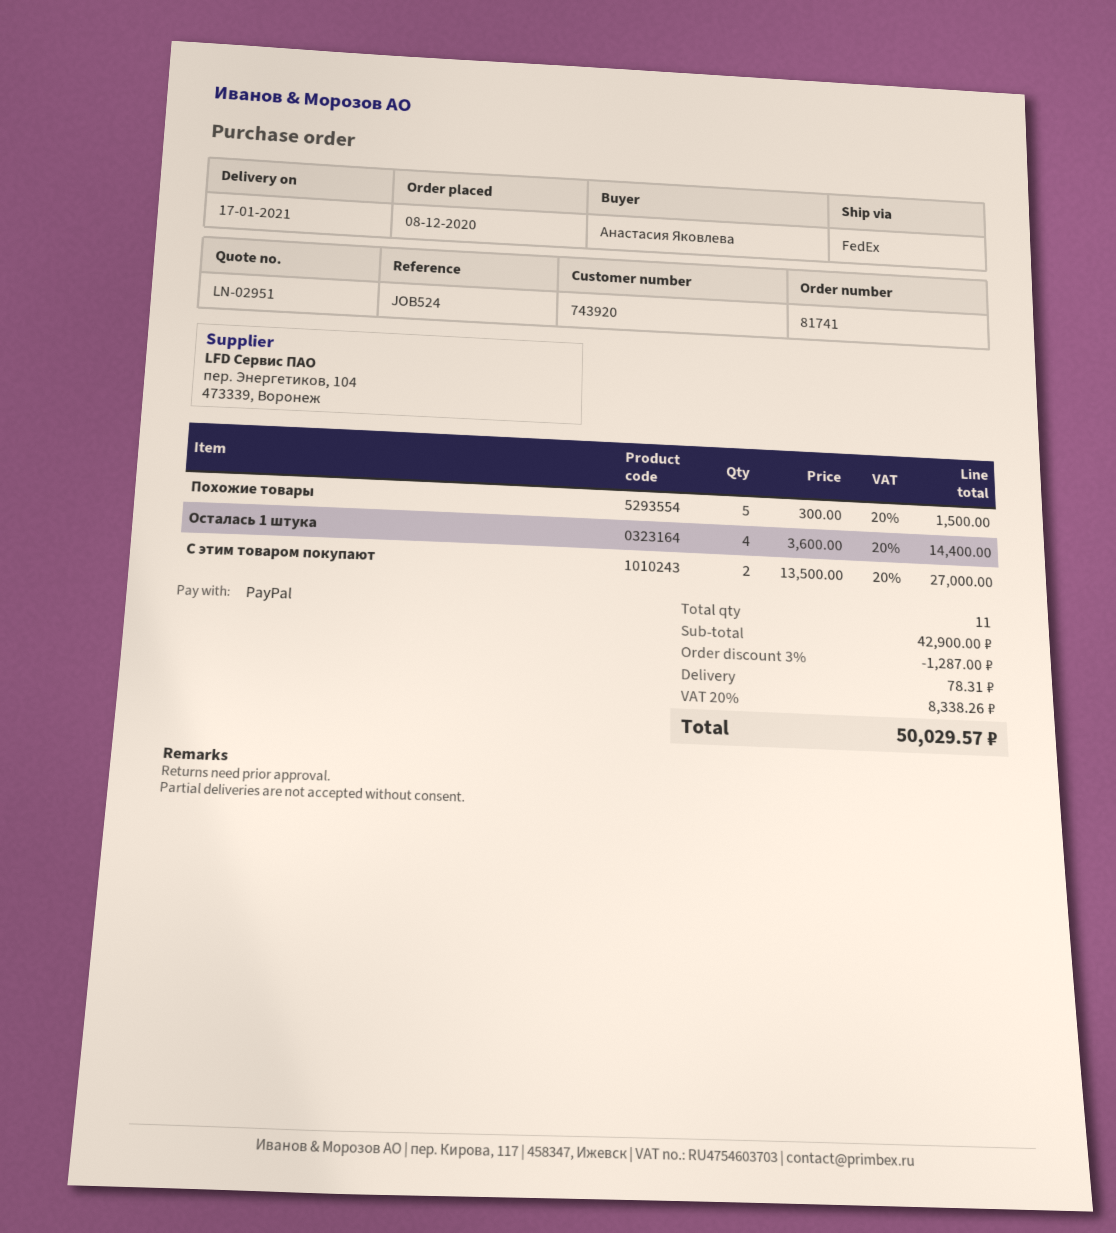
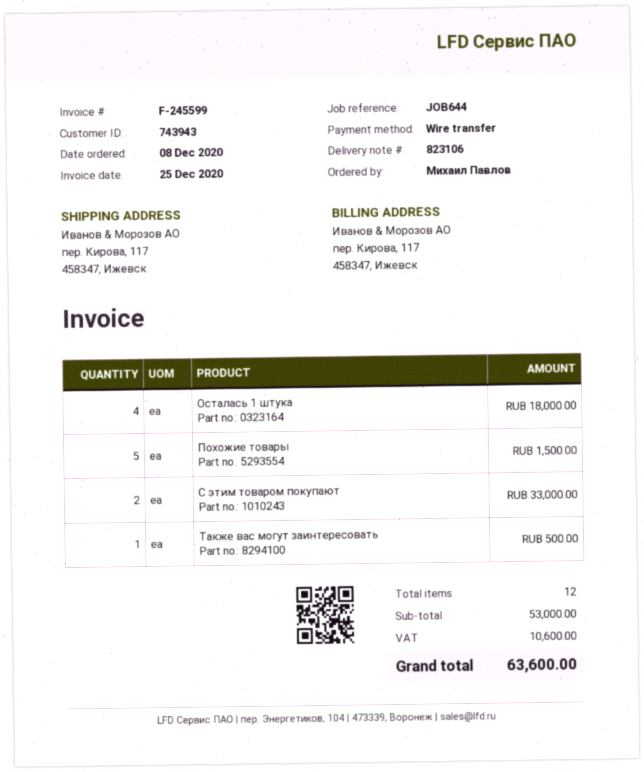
customer number: 743920 -> 743943
reference: JOB524 -> JOB644
ordered by: Анастасия Яковлева -> Михаил Павлов
payment method: PayPal -> bank transfer
Осталась 1 штука: 4 for 14400.00 -> 4 for 18000.00
С этим товаром покупают: 2 for 27000.00 -> 2 for 33000.00
Также вас могут заинтересовать: none -> 1 for 500.00
total quantity: 11 -> 12
subtotal: 42900.00 -> 53000.00
discount: 3% = 1287.00 -> none
shipping: 78.31 -> none
tax: 8338.26 -> 10600.00
total: 50029.57 -> 63600.00

